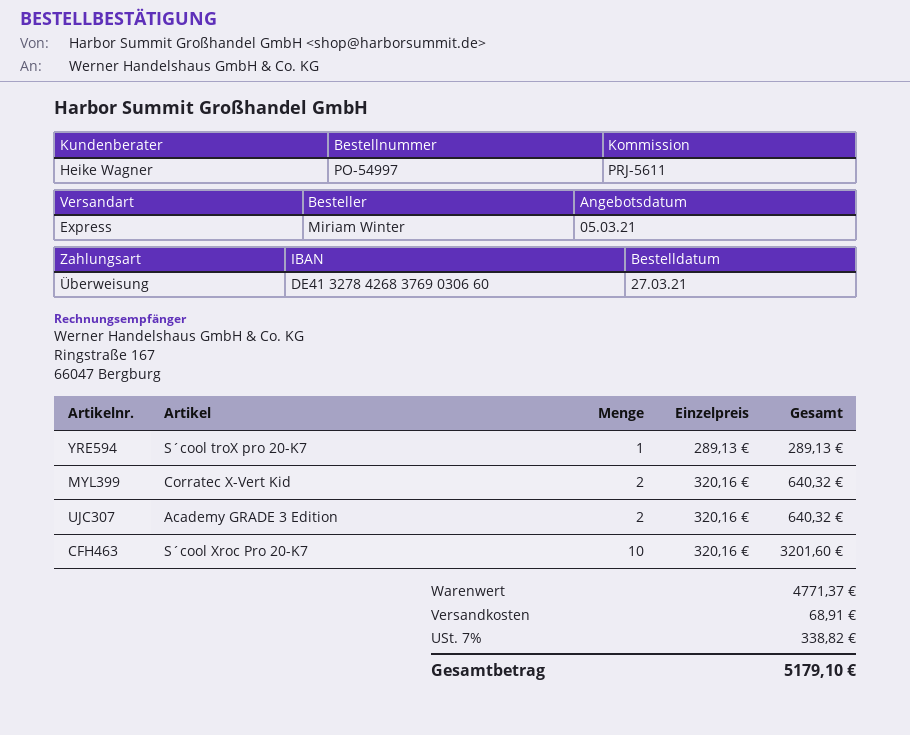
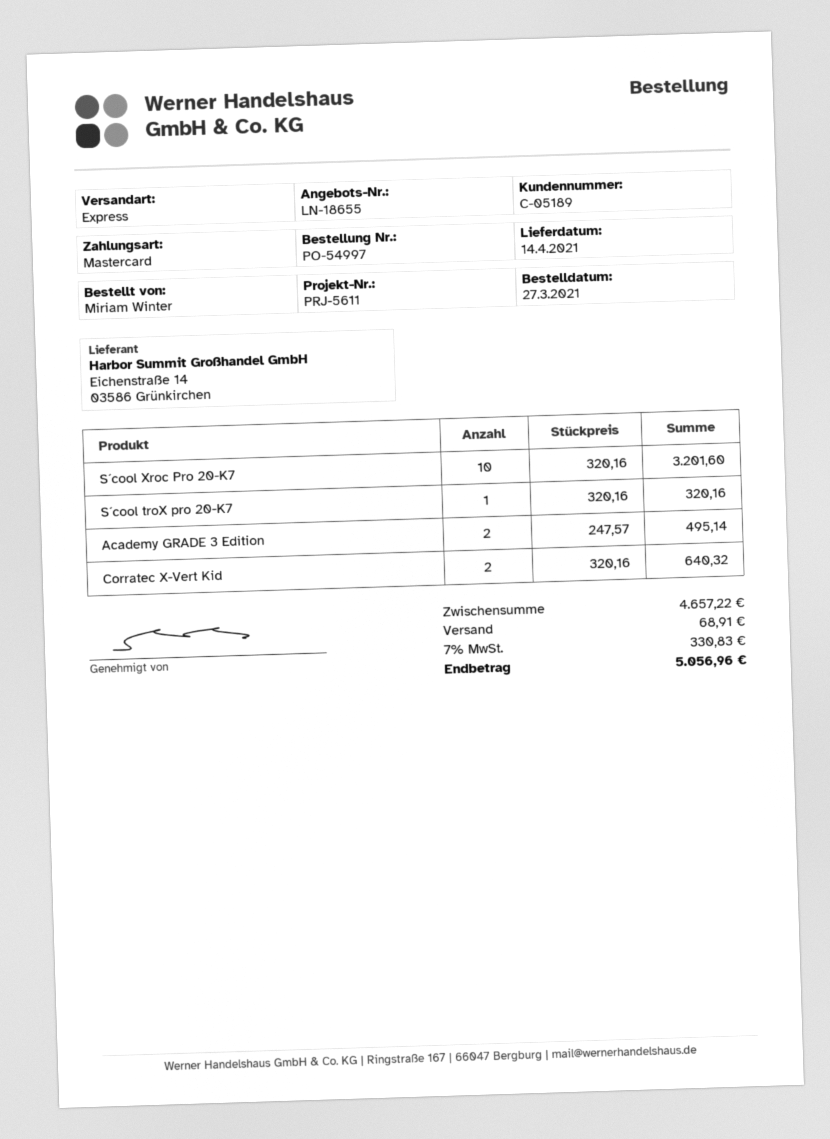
payment method: bank transfer -> Mastercard
S´cool troX pro 20-K7: 1 x 289.13 = 289.13 -> 1 x 320.16 = 320.16
Academy GRADE 3 Edition: 2 x 320.16 = 640.32 -> 2 x 247.57 = 495.14
subtotal: 4771.37 -> 4657.22
tax: 7% = 338.82 -> 7% = 330.83
total: 5179.10 -> 5056.96

